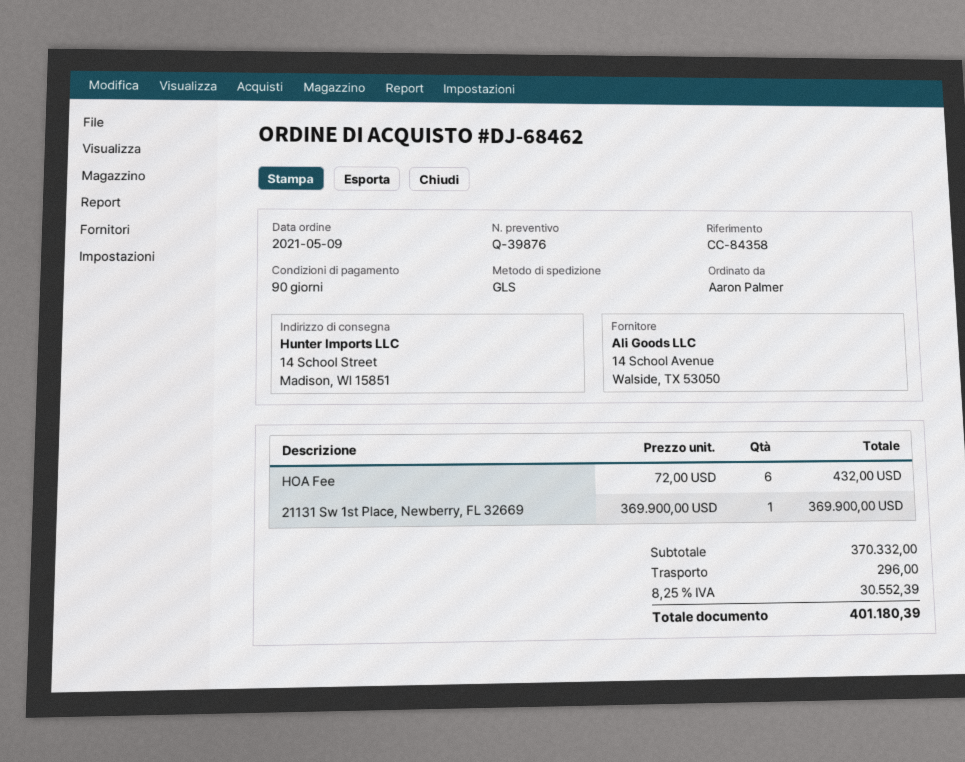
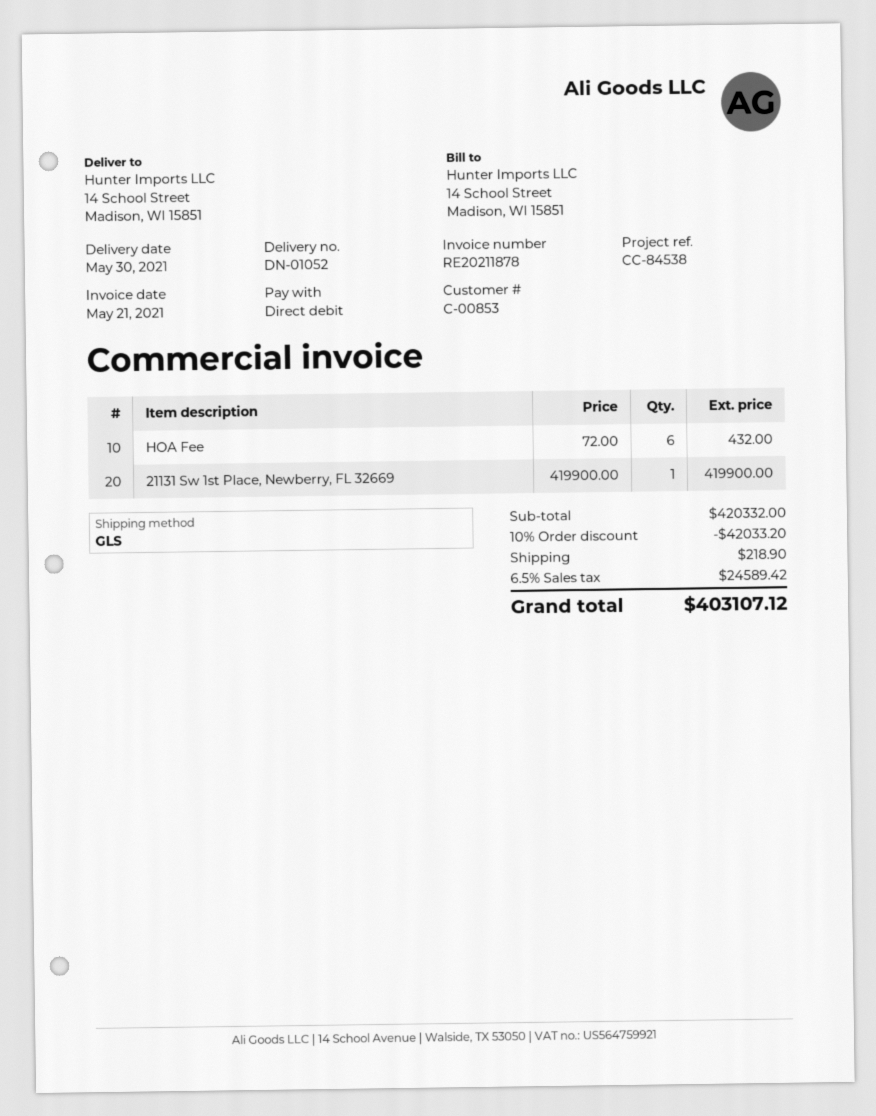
reference: CC-84358 -> CC-84538
21131 Sw 1st Place, Newberry, FL 32669: 1 x 369900.00 = 369900.00 -> 1 x 419900.00 = 419900.00
subtotal: 370332.00 -> 420332.00
discount: none -> 10% = 42033.20
shipping: 296.00 -> 218.90
tax: 8.25% = 30552.39 -> 6.5% = 24589.42
total: 401180.39 -> 403107.12

